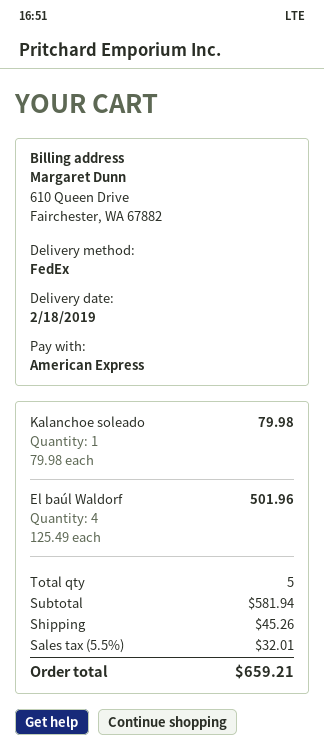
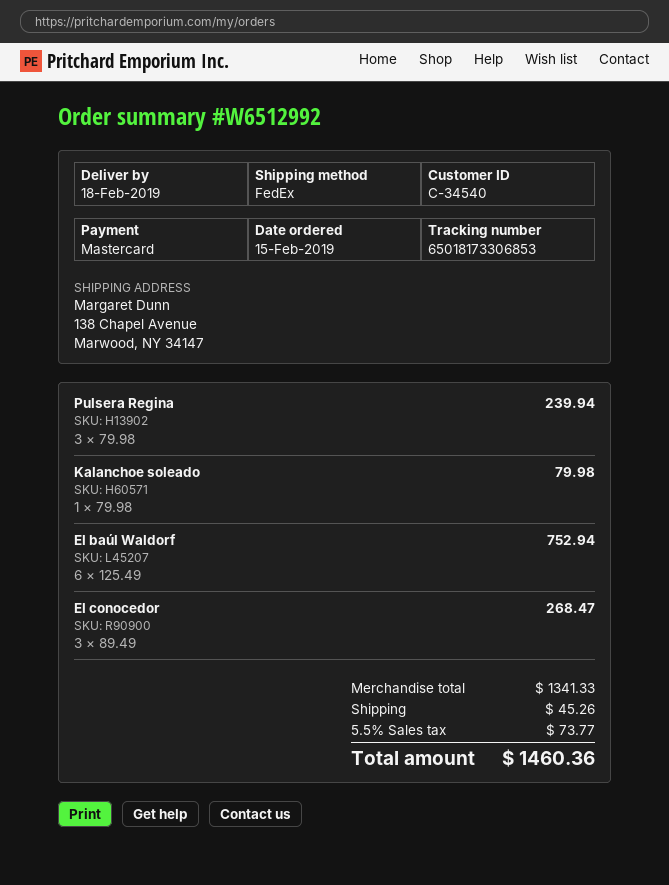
payment method: American Express -> Mastercard
El baúl Waldorf: 4 x 125.49 = 501.96 -> 6 x 125.49 = 752.94
Pulsera Regina: none -> 3 x 79.98 = 239.94
El conocedor: none -> 3 x 89.49 = 268.47
subtotal: 581.94 -> 1341.33
tax: 5.5% = 32.01 -> 5.5% = 73.77
total: 659.21 -> 1460.36

